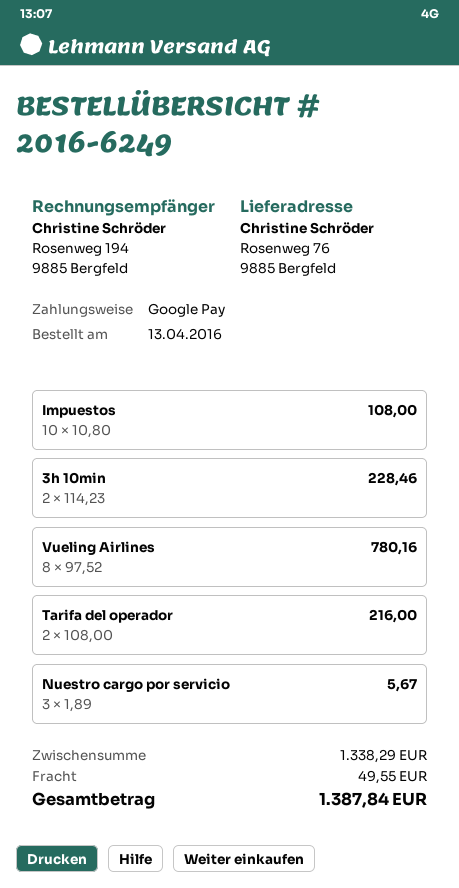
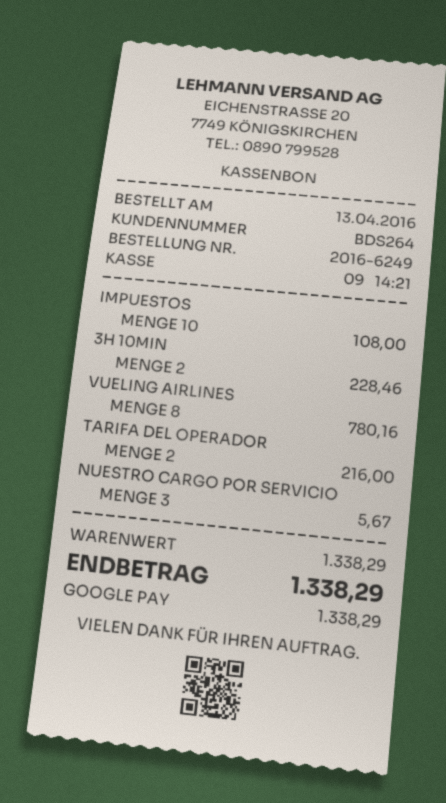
shipping: 49.55 -> none
total: 1387.84 -> 1338.29

